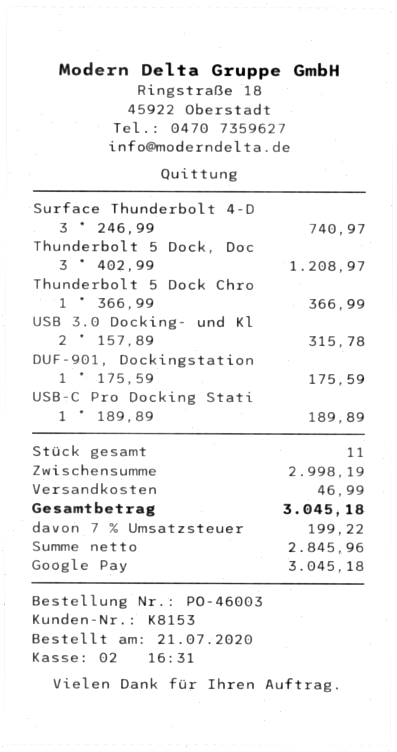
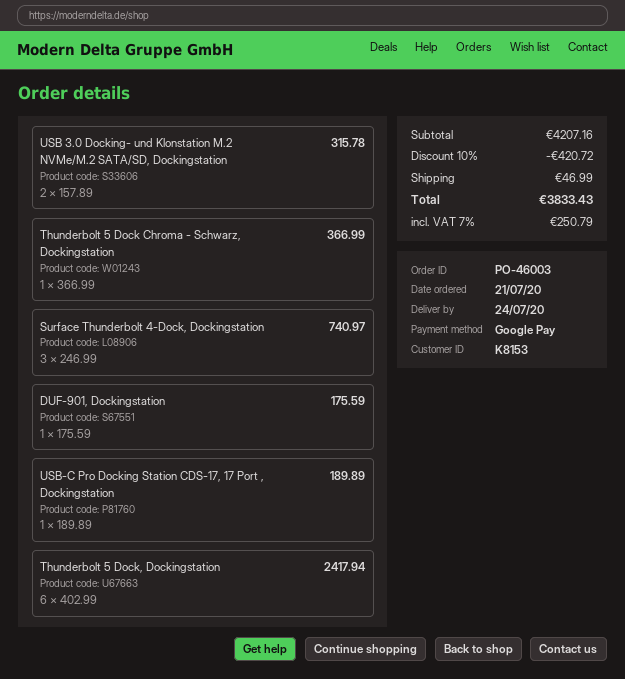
Thunderbolt 5 Dock, Doc: 3 x 402.99 = 1208.97 -> 6 x 402.99 = 2417.94
subtotal: 2998.19 -> 4207.16
discount: none -> 10% = 420.72
tax: 7% = 199.22 -> 7% = 250.79
total: 3045.18 -> 3833.43

